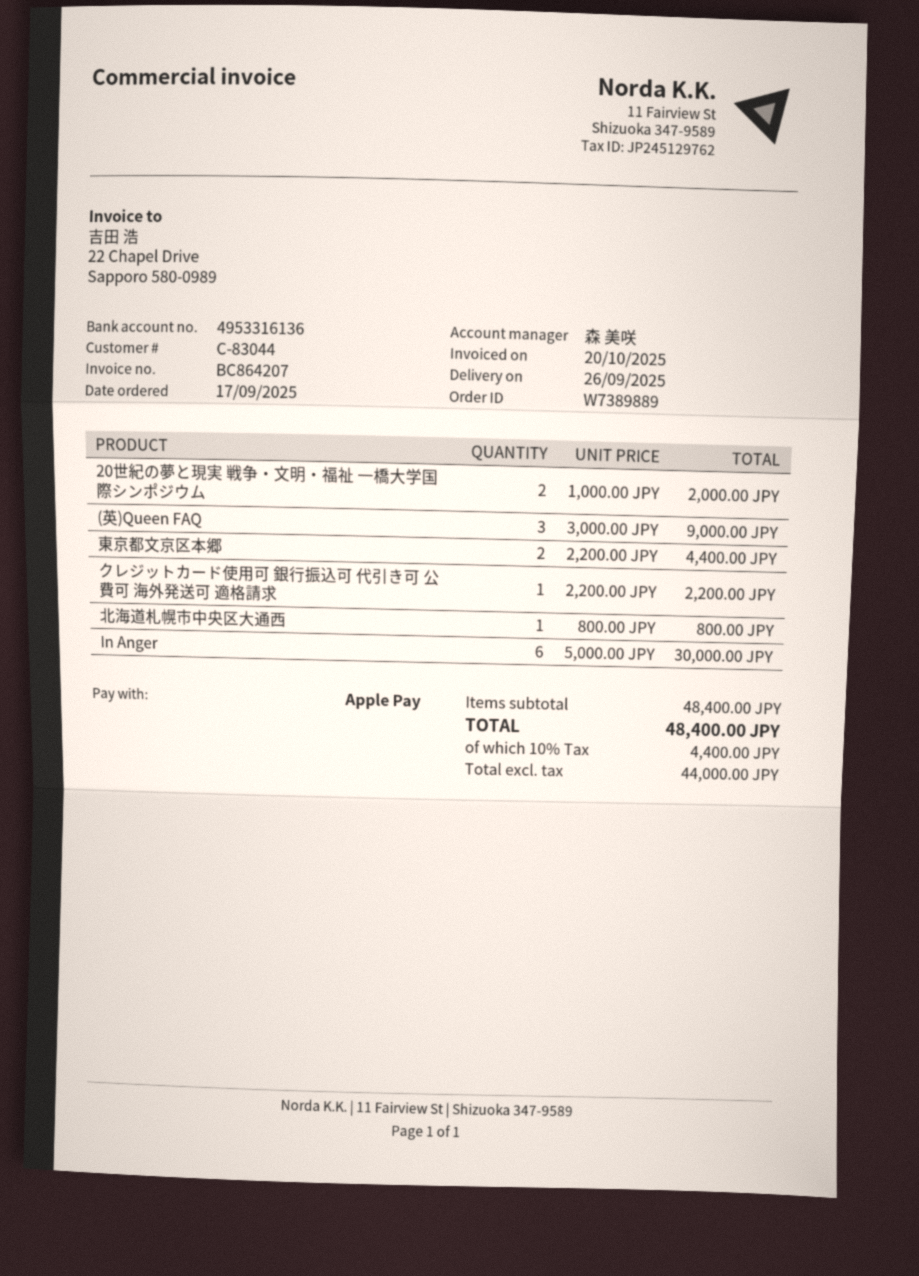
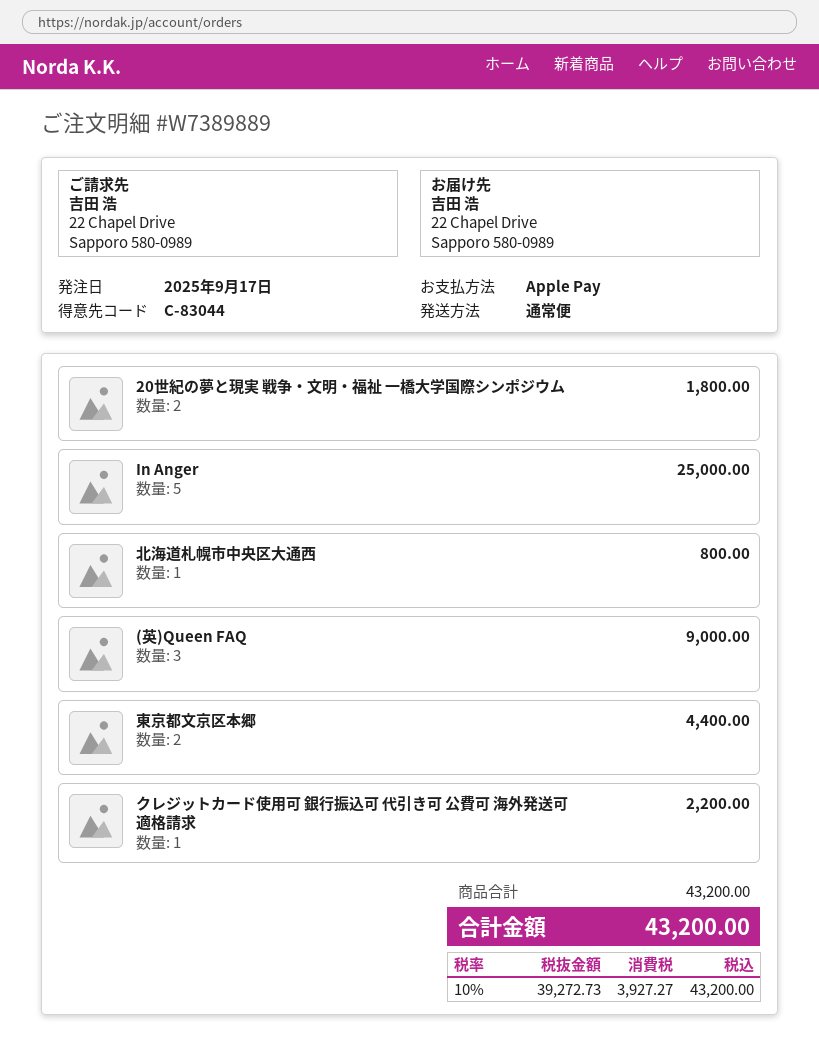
20世紀の夢と現実 戦争・文明・福祉 一橋大学国際シンポジウム: 2 for 2000.00 -> 2 for 1800.00
In Anger: 6 for 30000.00 -> 5 for 25000.00
subtotal: 48400.00 -> 43200.00
net: 44000.00 -> 39272.73
tax: 10% = 4400.00 -> 10% = 3927.27
total: 48400.00 -> 43200.00

